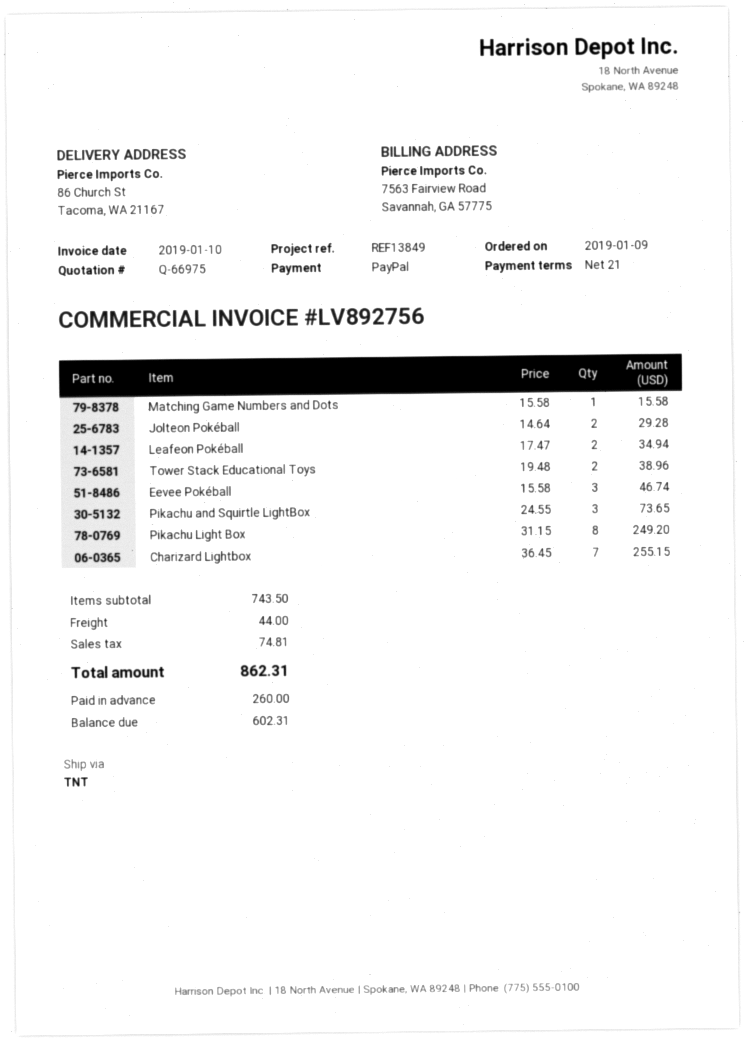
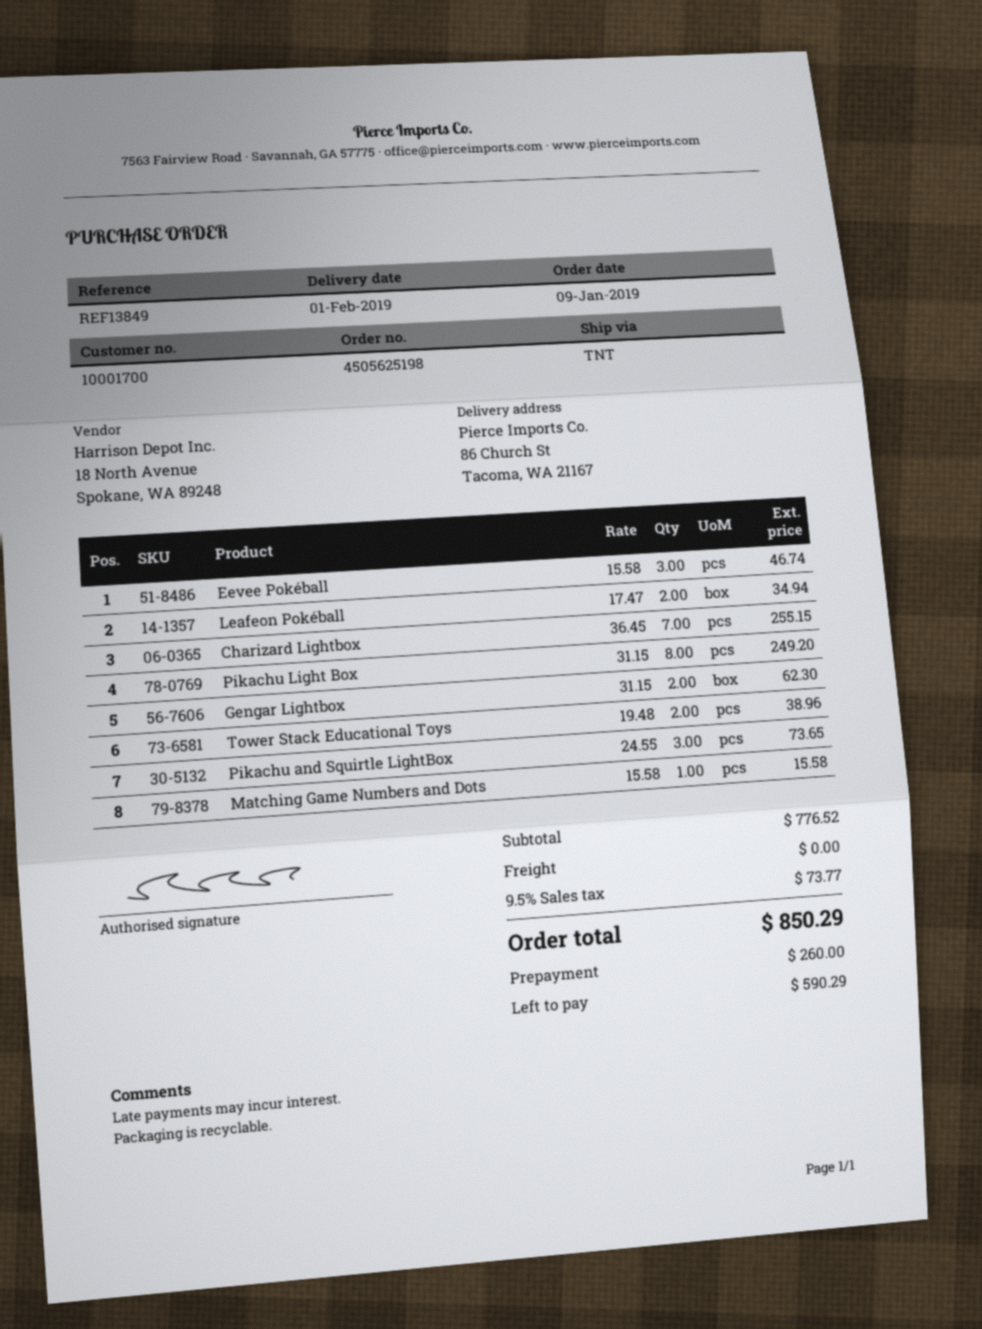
Jolteon Pokéball: 2 x 14.64 = 29.28 -> none
Gengar Lightbox: none -> 2 x 31.15 = 62.30
subtotal: 743.50 -> 776.52
shipping: 44.00 -> 0.00
tax: 74.81 -> 73.77
total: 862.31 -> 850.29
balance: 602.31 -> 590.29

